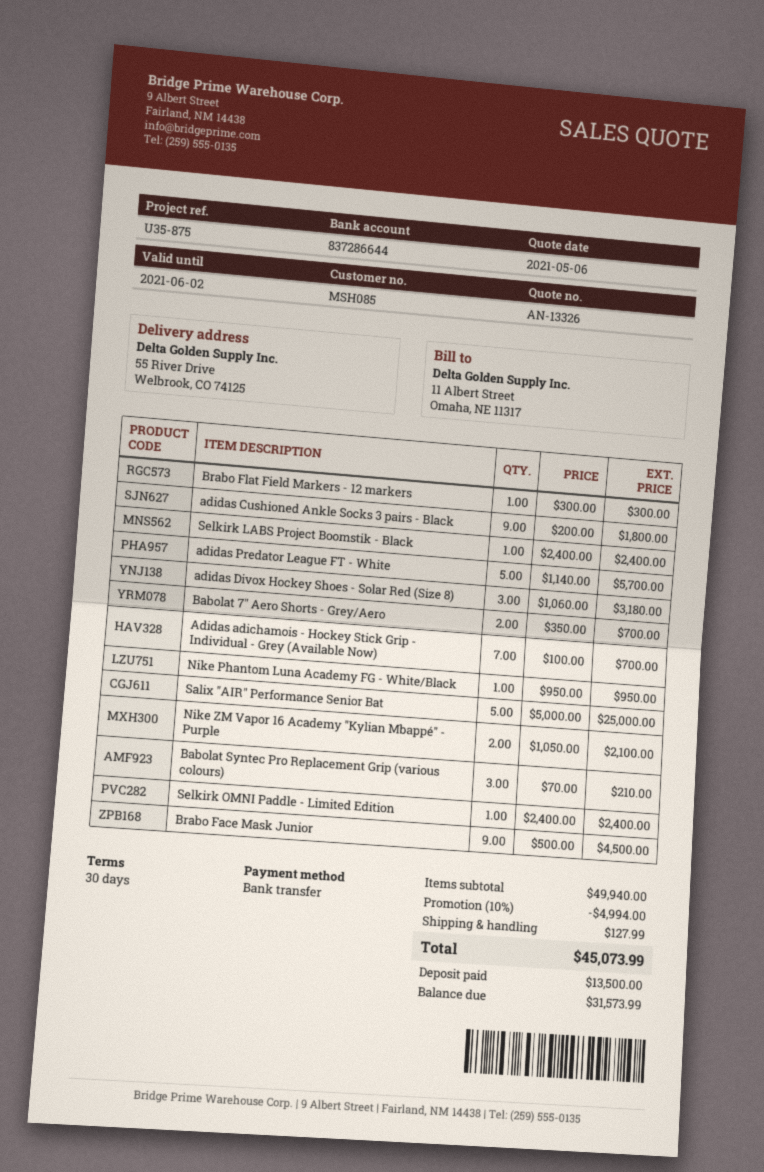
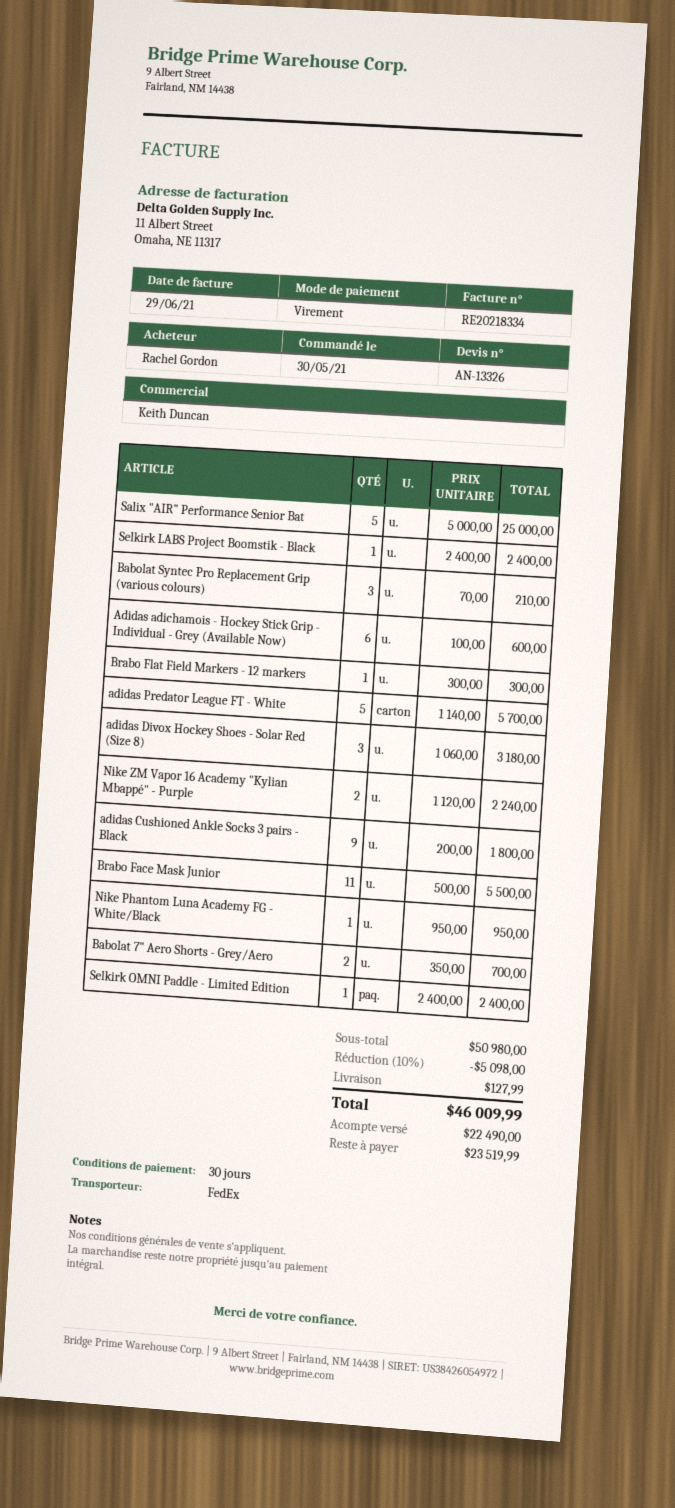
Adidas adichamois - Hockey Stick Grip - Individual - Grey (Available Now): 7 x 100.00 = 700.00 -> 6 x 100.00 = 600.00
Nike ZM Vapor 16 Academy "Kylian Mbappé" - Purple: 2 x 1050.00 = 2100.00 -> 2 x 1120.00 = 2240.00
Brabo Face Mask Junior: 9 x 500.00 = 4500.00 -> 11 x 500.00 = 5500.00
subtotal: 49940.00 -> 50980.00
discount: 10% = 4994.00 -> 10% = 5098.00
total: 45073.99 -> 46009.99
deposit: 13500.00 -> 22490.00
balance: 31573.99 -> 23519.99

